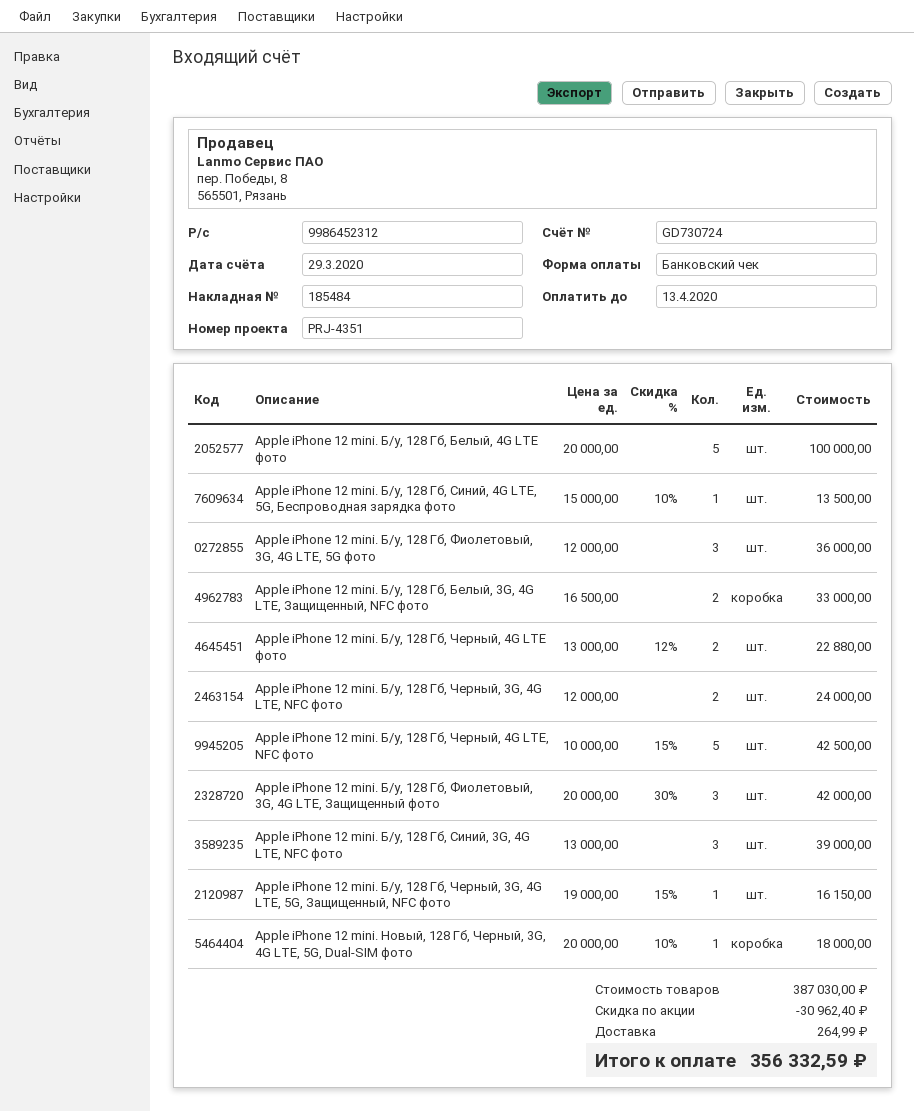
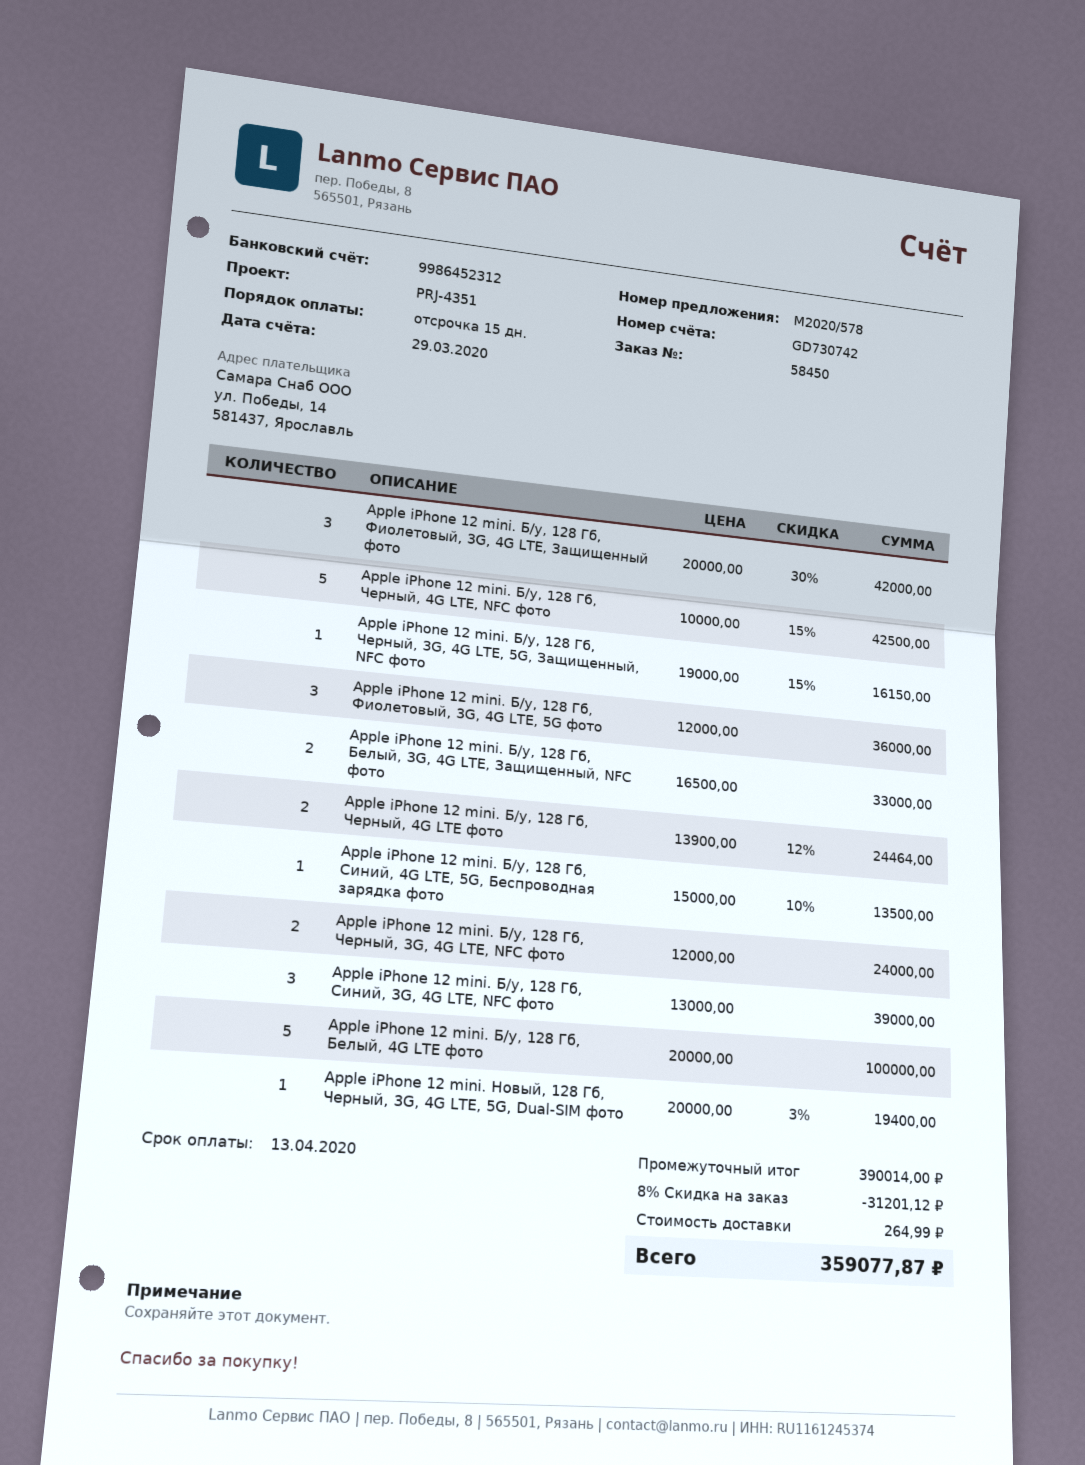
invoice number: GD730724 -> GD730742
Apple iPhone 12 mini. Б/у, 128 Гб, Черный, 4G LTE фото: 2 x 13000.00 - 12% = 22880.00 -> 2 x 13900.00 - 12% = 24464.00
Apple iPhone 12 mini. Новый, 128 Гб, Черный, 3G, 4G LTE, 5G, Dual-SIM фото: 1 x 20000.00 - 10% = 18000.00 -> 1 x 20000.00 - 3% = 19400.00
subtotal: 387030.00 -> 390014.00
discount: 30962.40 -> 31201.12
total: 356332.59 -> 359077.87

